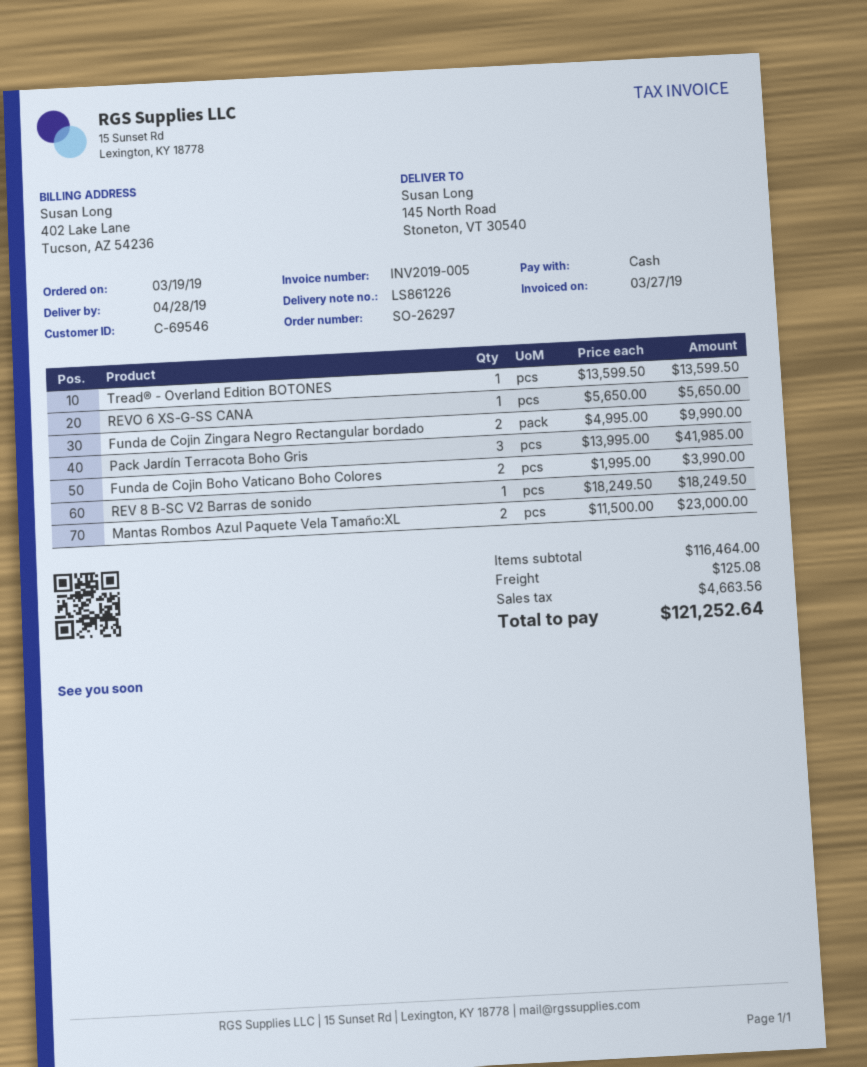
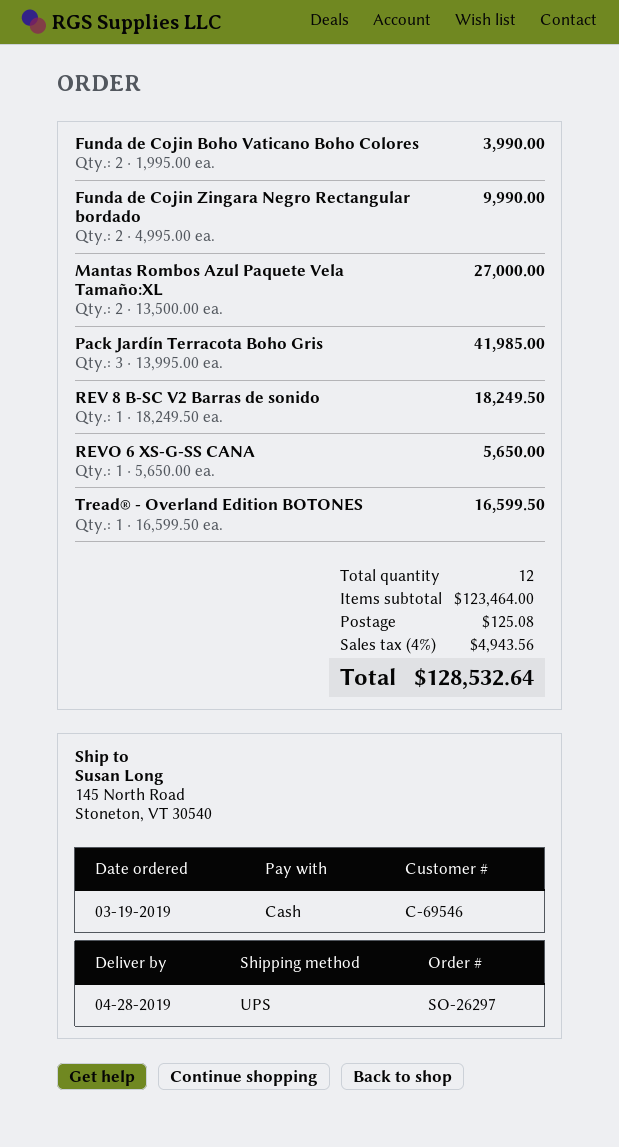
Tread® - Overland Edition BOTONES: 1 x 13599.50 = 13599.50 -> 1 x 16599.50 = 16599.50
Mantas Rombos Azul Paquete Vela Tamaño:XL: 2 x 11500.00 = 23000.00 -> 2 x 13500.00 = 27000.00
subtotal: 116464.00 -> 123464.00
tax: 4663.56 -> 4943.56
total: 121252.64 -> 128532.64

